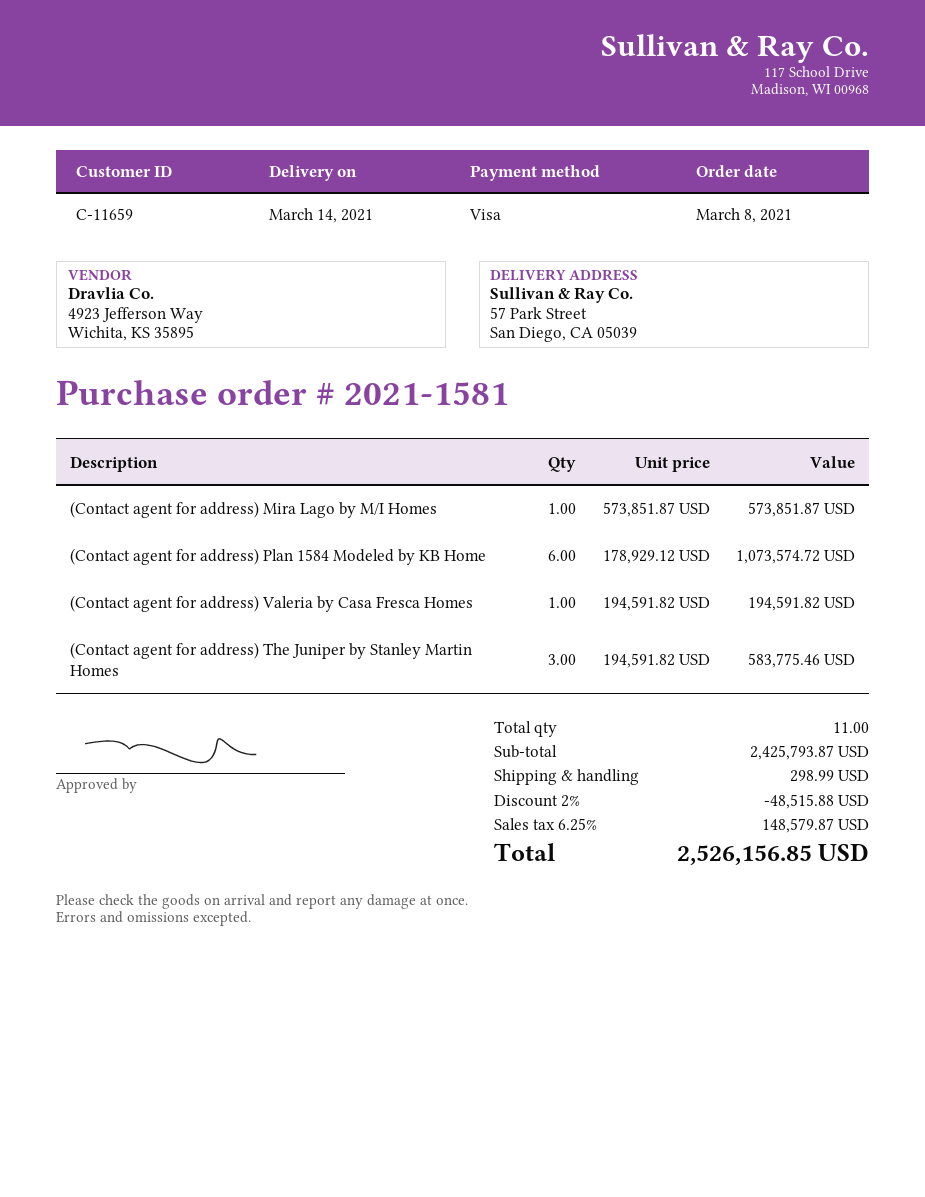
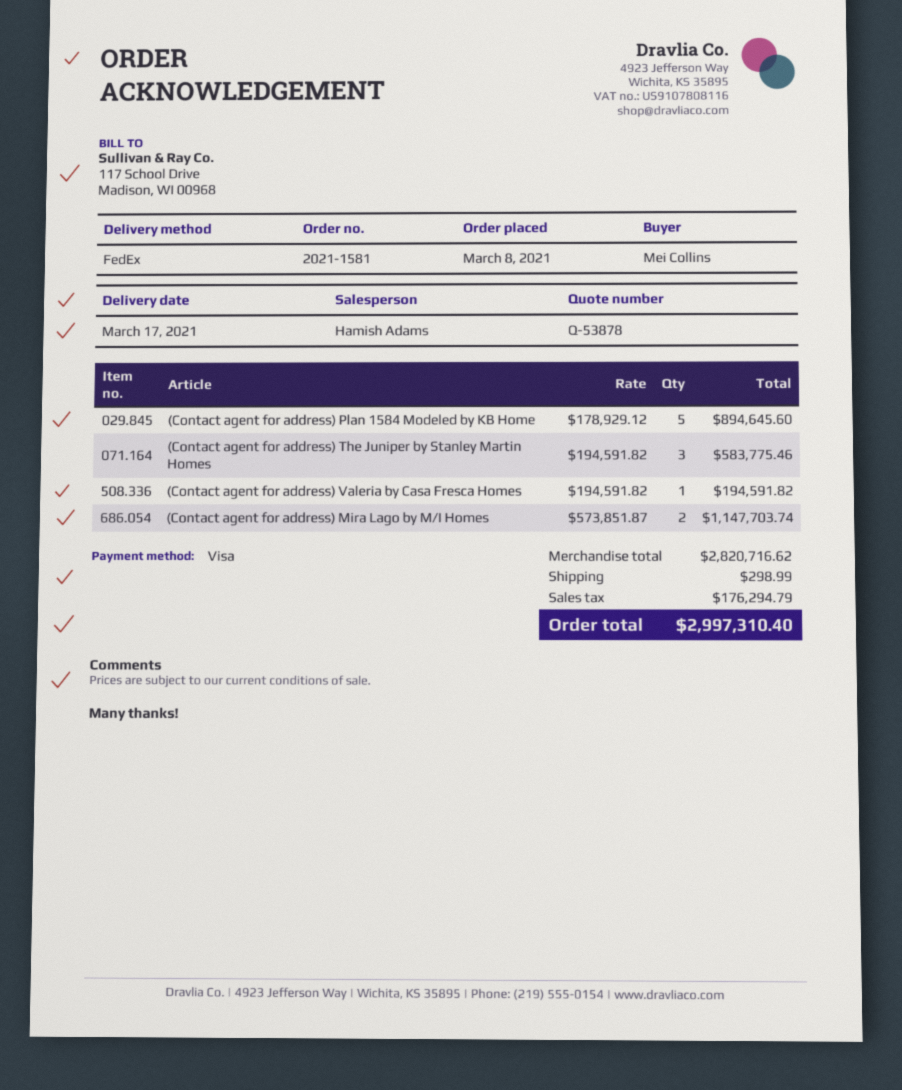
delivery date: 2021-03-14 -> 2021-03-17
(Contact agent for address) Mira Lago by M/I Homes: 1 x 573851.87 = 573851.87 -> 2 x 573851.87 = 1147703.74
(Contact agent for address) Plan 1584 Modeled by KB Home: 6 x 178929.12 = 1073574.72 -> 5 x 178929.12 = 894645.60
subtotal: 2425793.87 -> 2820716.62
discount: 2% = 48515.88 -> none
tax: 148579.87 -> 176294.79
total: 2526156.85 -> 2997310.40

